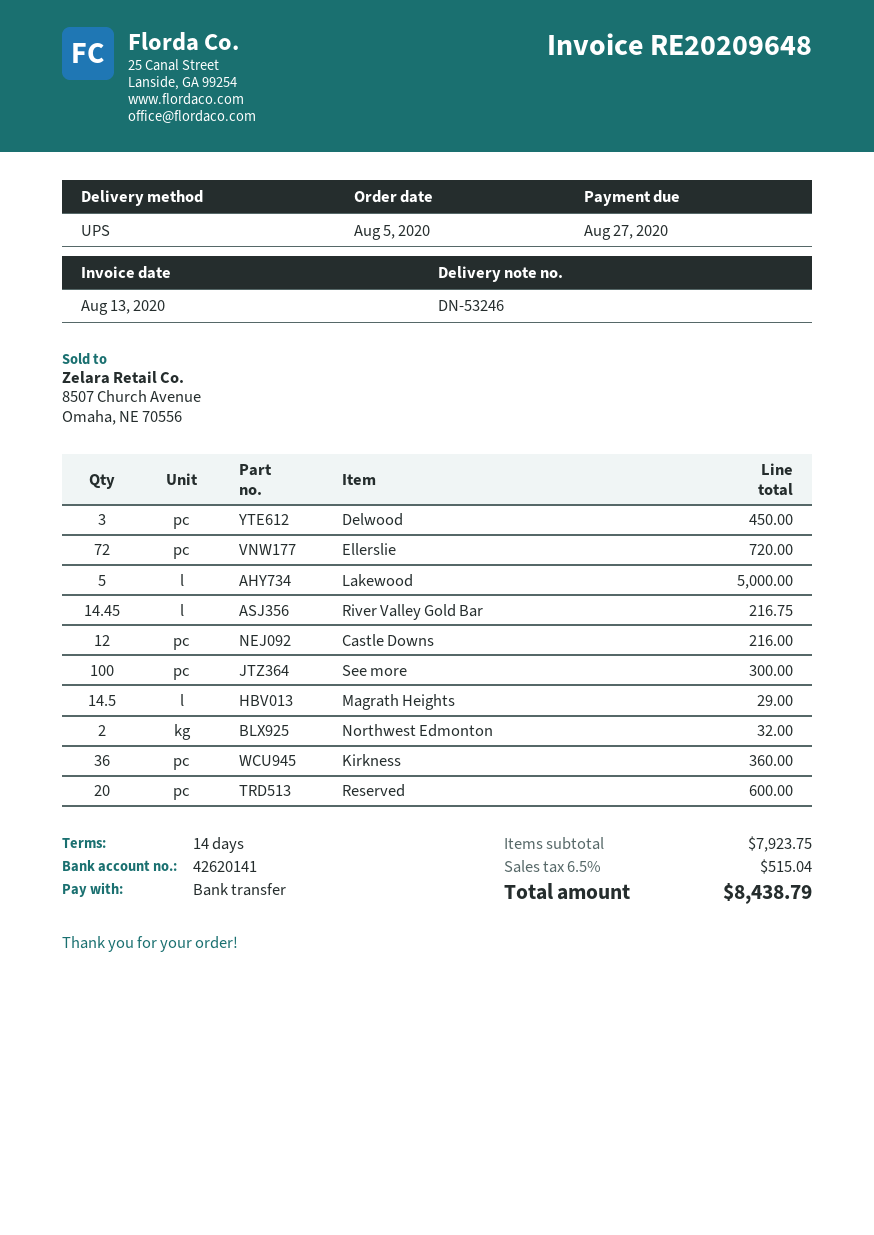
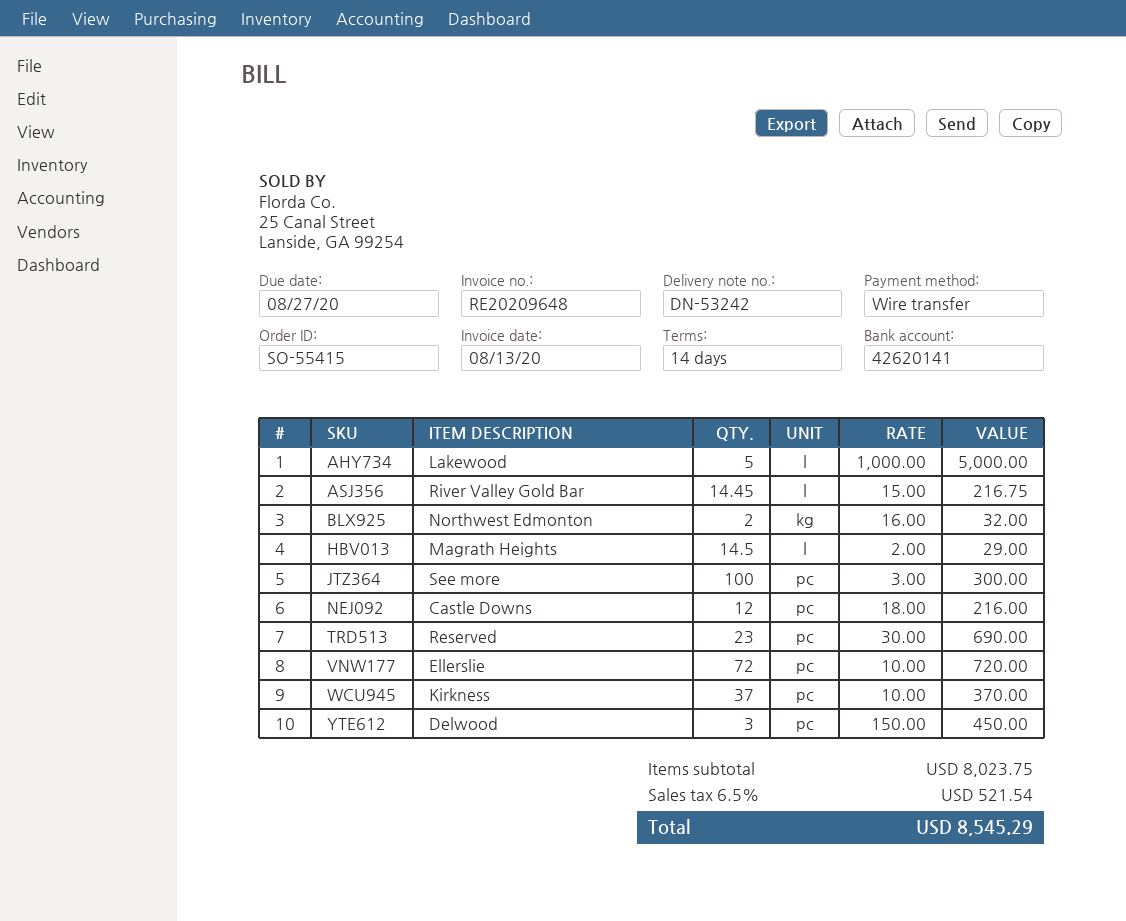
delivery note number: DN-53246 -> DN-53242
Kirkness: 36 for 360.00 -> 37 for 370.00
Reserved: 20 for 600.00 -> 23 for 690.00
subtotal: 7923.75 -> 8023.75
tax: 6.5% = 515.04 -> 6.5% = 521.54
total: 8438.79 -> 8545.29

